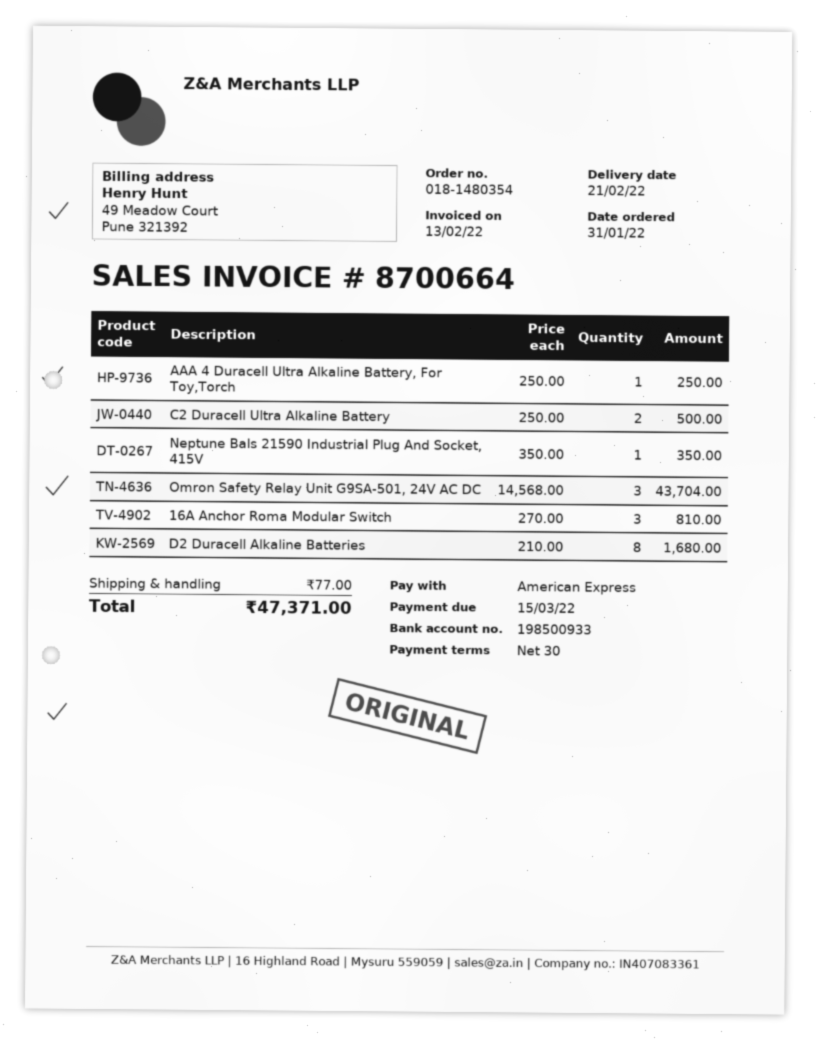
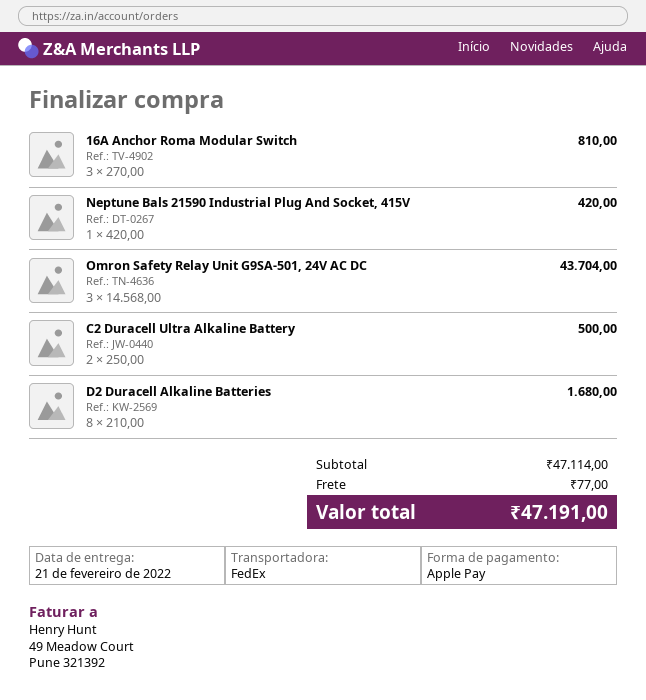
payment method: American Express -> Apple Pay
AAA 4 Duracell Ultra Alkaline Battery, For Toy,Torch: 1 x 250.00 = 250.00 -> none
Neptune Bals 21590 Industrial Plug And Socket, 415V: 1 x 350.00 = 350.00 -> 1 x 420.00 = 420.00
total: 47371.00 -> 47191.00

